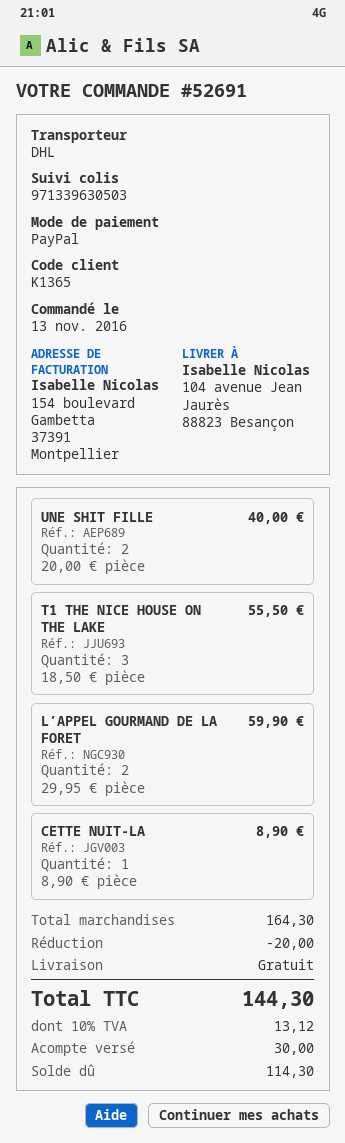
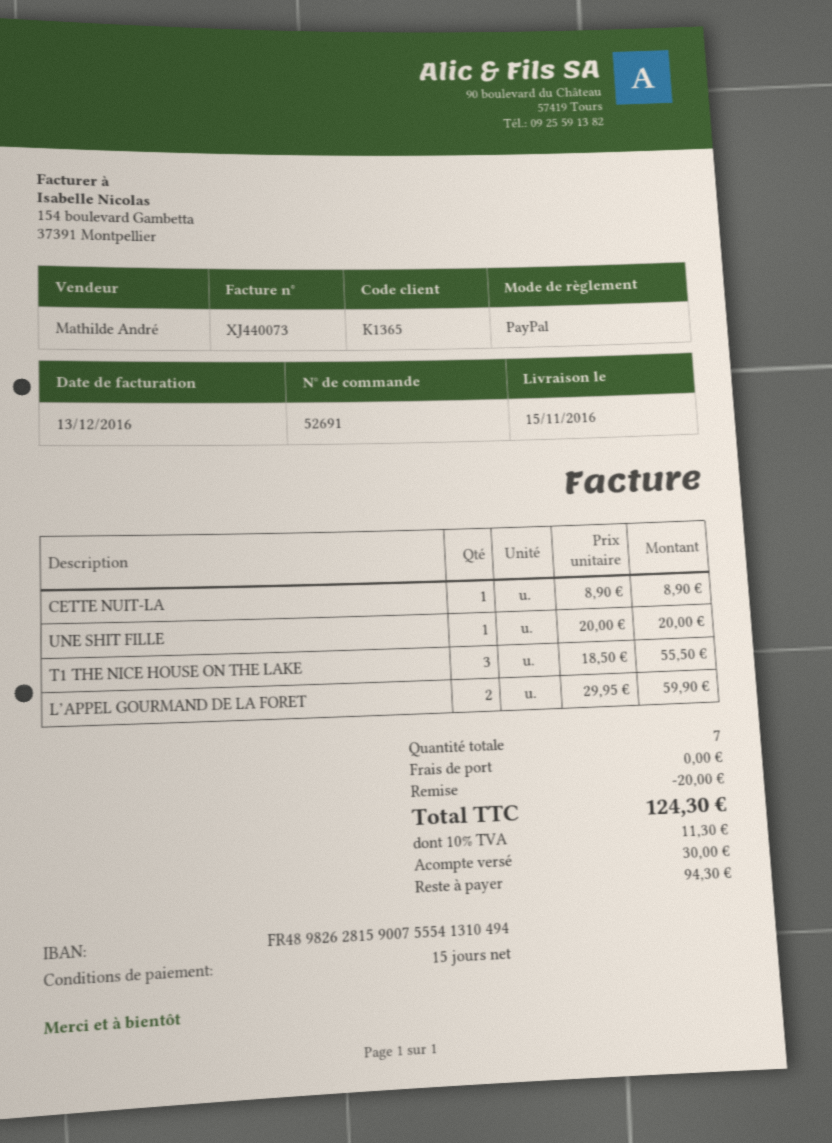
UNE SHIT FILLE: 2 x 20.00 = 40.00 -> 1 x 20.00 = 20.00
tax: 10% = 13.12 -> 10% = 11.30
total: 144.30 -> 124.30
balance: 114.30 -> 94.30

